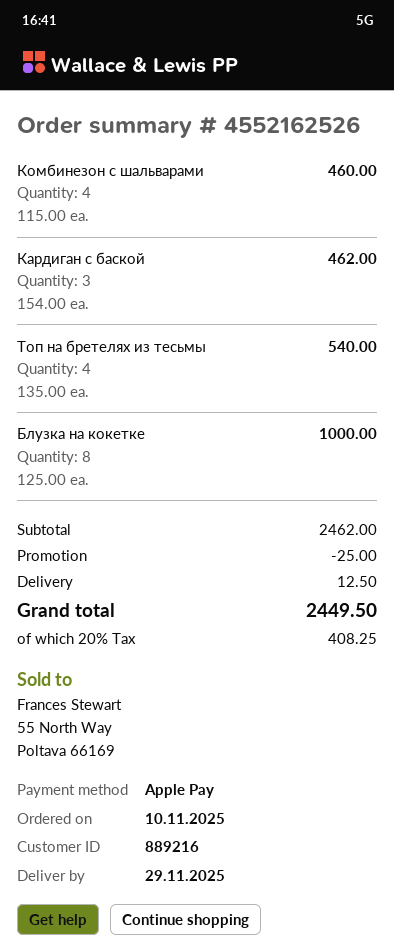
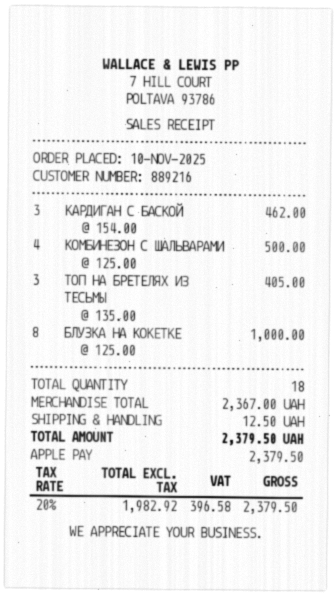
Комбинезон с шальварами: 4 x 115.00 = 460.00 -> 4 x 125.00 = 500.00
Топ на бретелях из тесьмы: 4 x 135.00 = 540.00 -> 3 x 135.00 = 405.00
subtotal: 2462.00 -> 2367.00
discount: 25.00 -> none
tax: 20% = 408.25 -> 20% = 396.58
total: 2449.50 -> 2379.50

